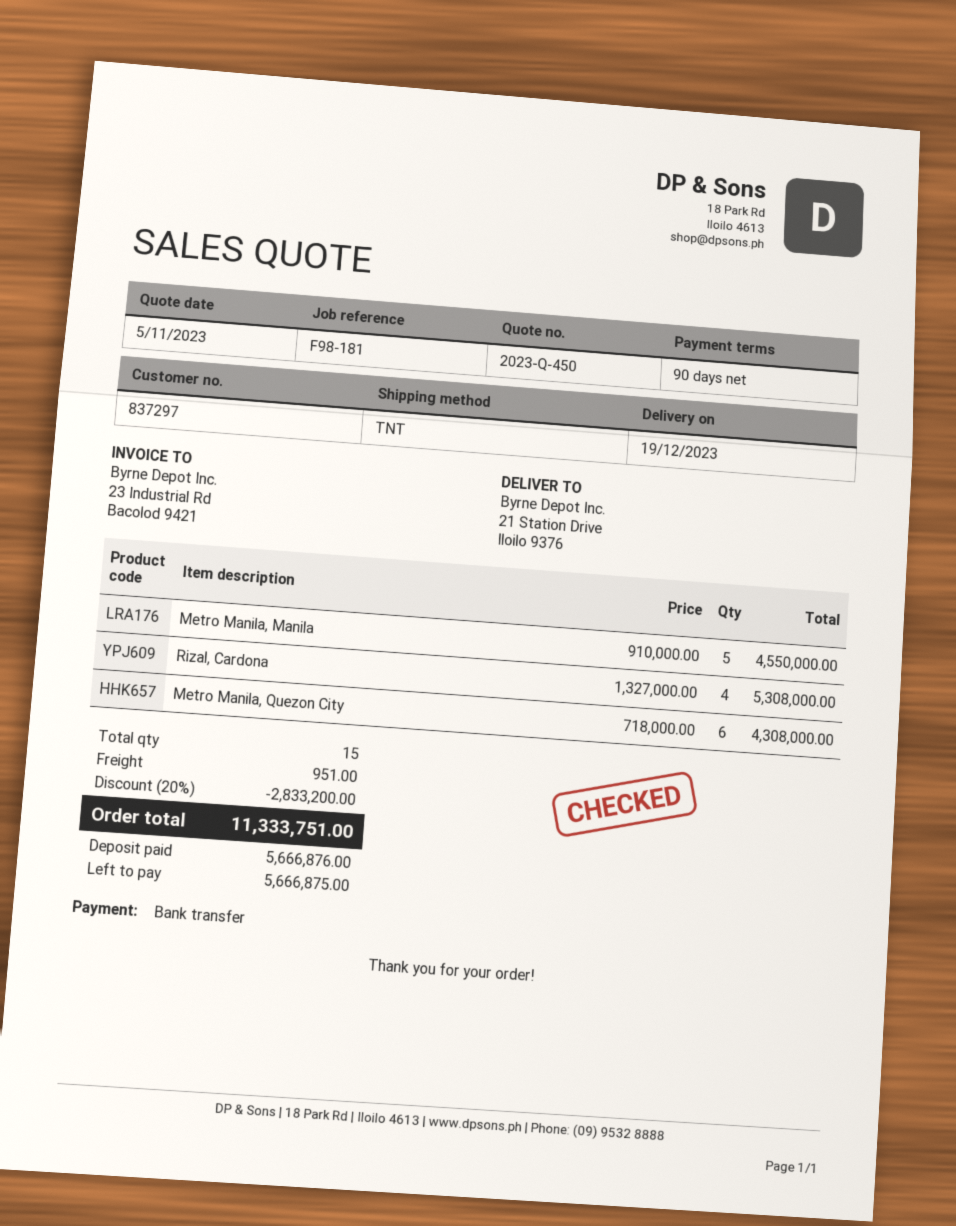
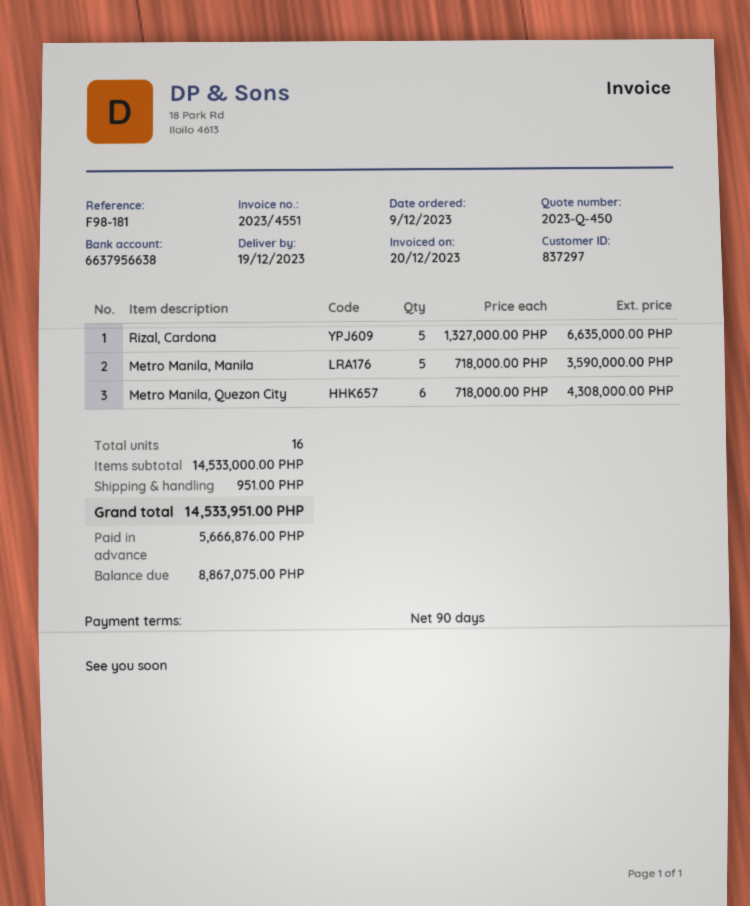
Metro Manila, Manila: 5 x 910000.00 = 4550000.00 -> 5 x 718000.00 = 3590000.00
Rizal, Cardona: 4 x 1327000.00 = 5308000.00 -> 5 x 1327000.00 = 6635000.00
total quantity: 15 -> 16
discount: 20% = 2833200.00 -> none
total: 11333751.00 -> 14533951.00
balance: 5666875.00 -> 8867075.00

